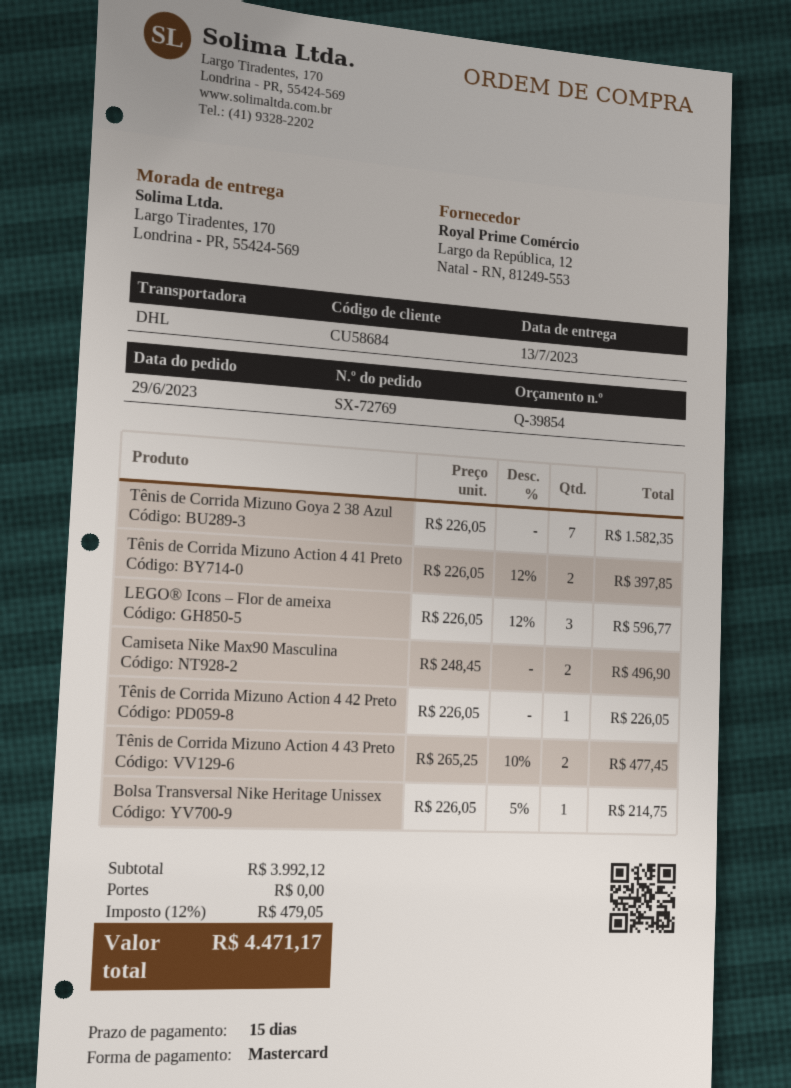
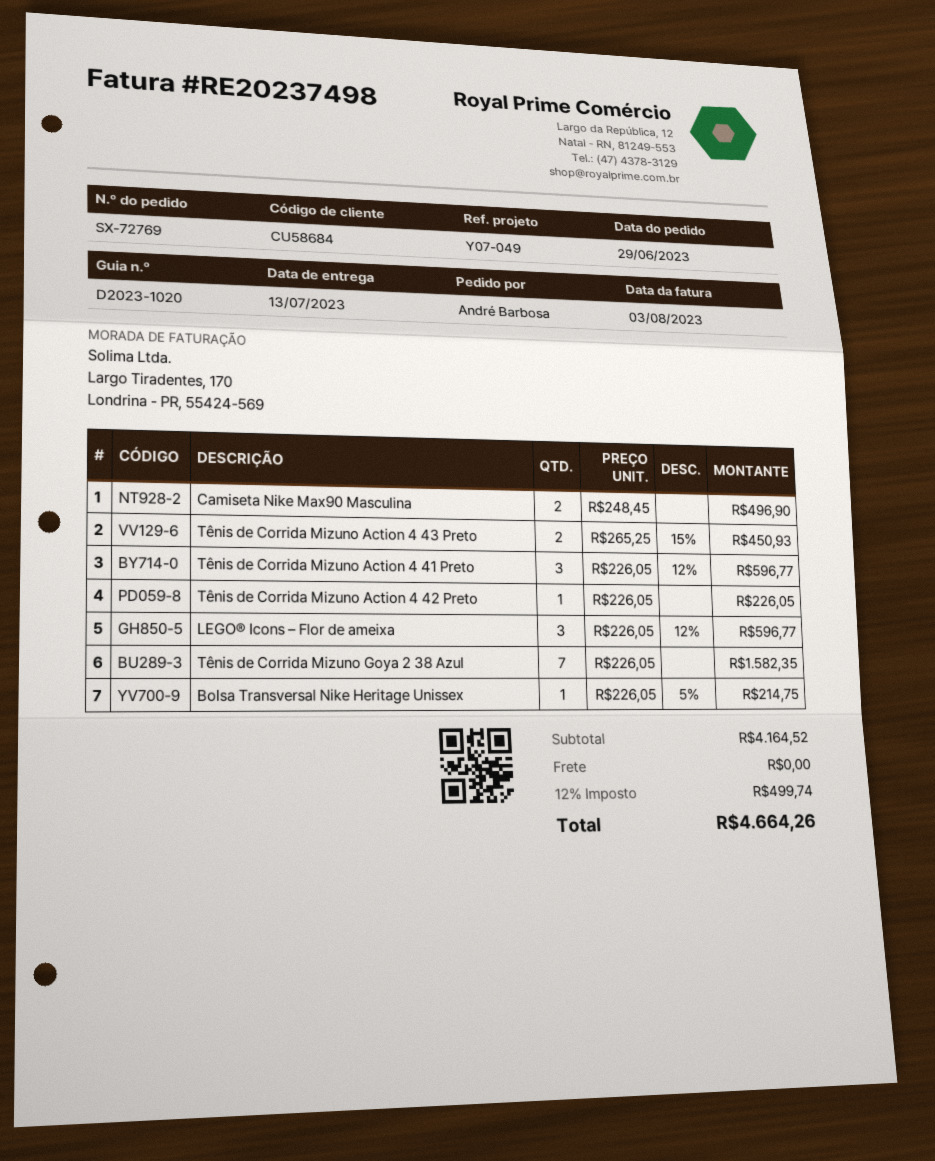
Tênis de Corrida Mizuno Action 4 41 Preto: 2 x 226.05 - 12% = 397.85 -> 3 x 226.05 - 12% = 596.77
Tênis de Corrida Mizuno Action 4 43 Preto: 2 x 265.25 - 10% = 477.45 -> 2 x 265.25 - 15% = 450.93
subtotal: 3992.12 -> 4164.52
tax: 12% = 479.05 -> 12% = 499.74
total: 4471.17 -> 4664.26

